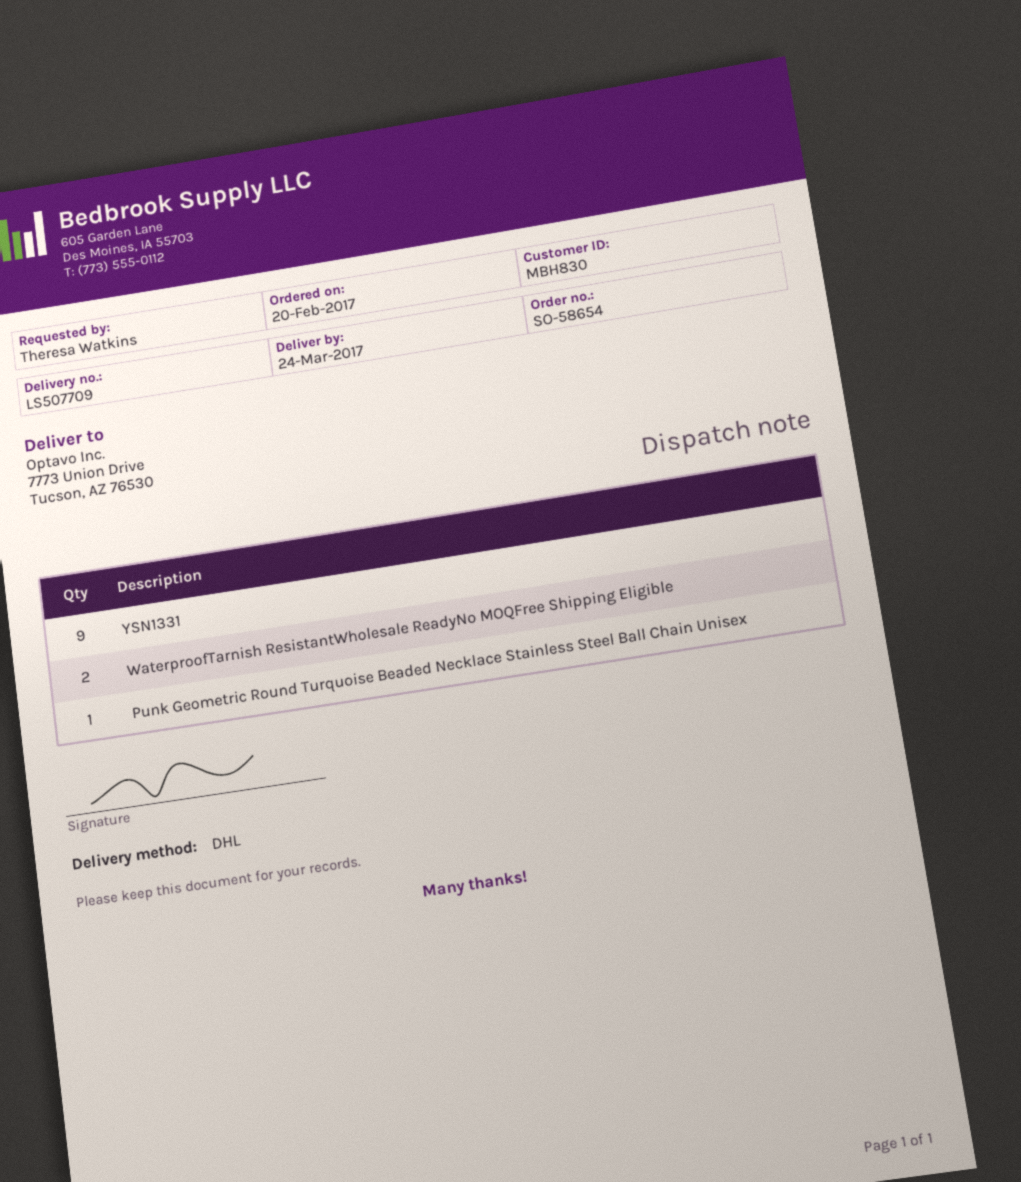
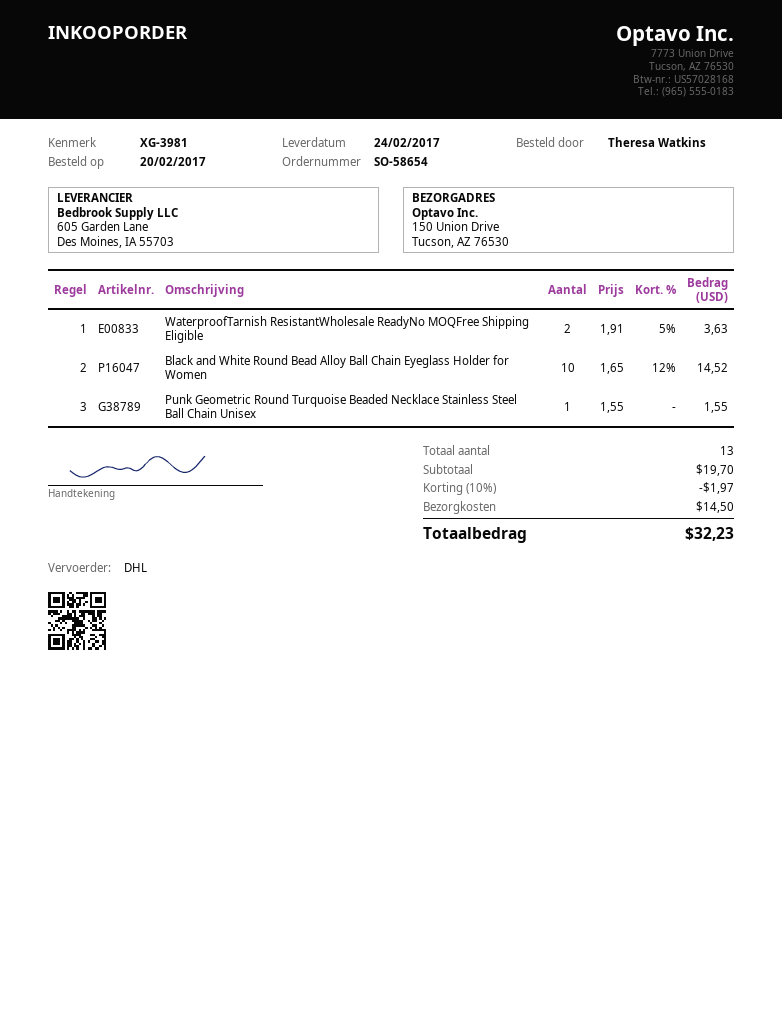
delivery date: 2017-03-24 -> 2017-02-24
ship to: 7773 Union Drive, Tucson, AZ 76530 -> 150 Union Drive, Tucson, AZ 76530
YSN1331: 9 -> none
Black and White Round Bead Alloy Ball Chain Eyeglass Holder for Women: none -> 10

